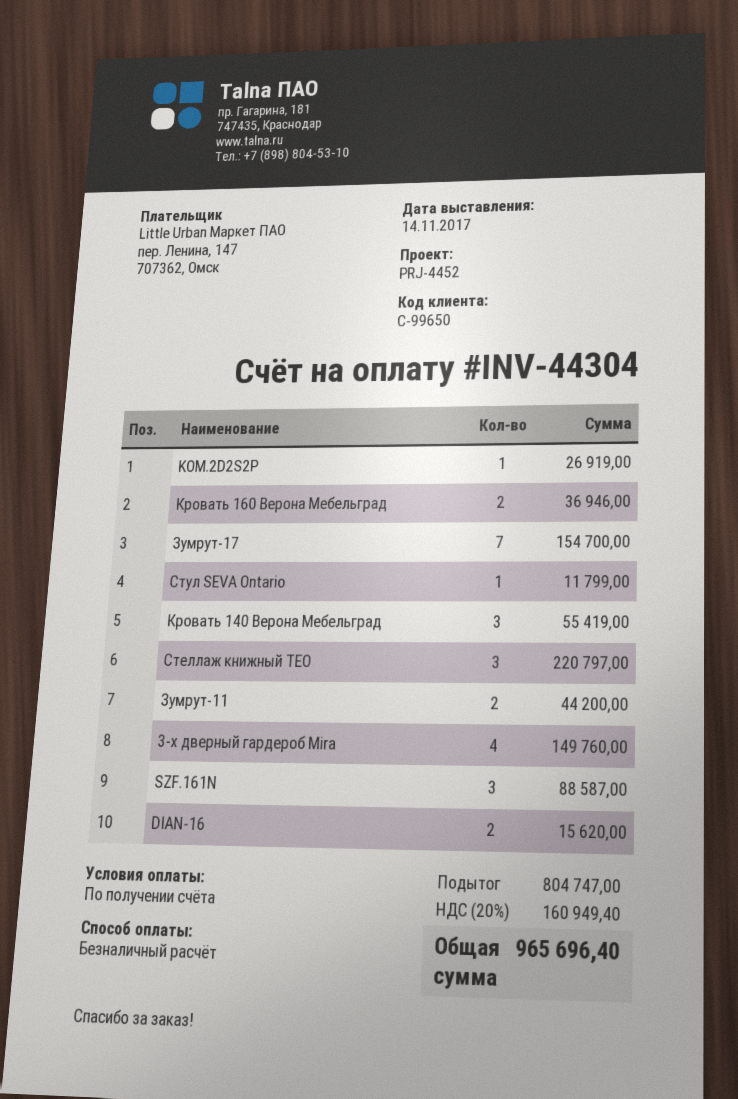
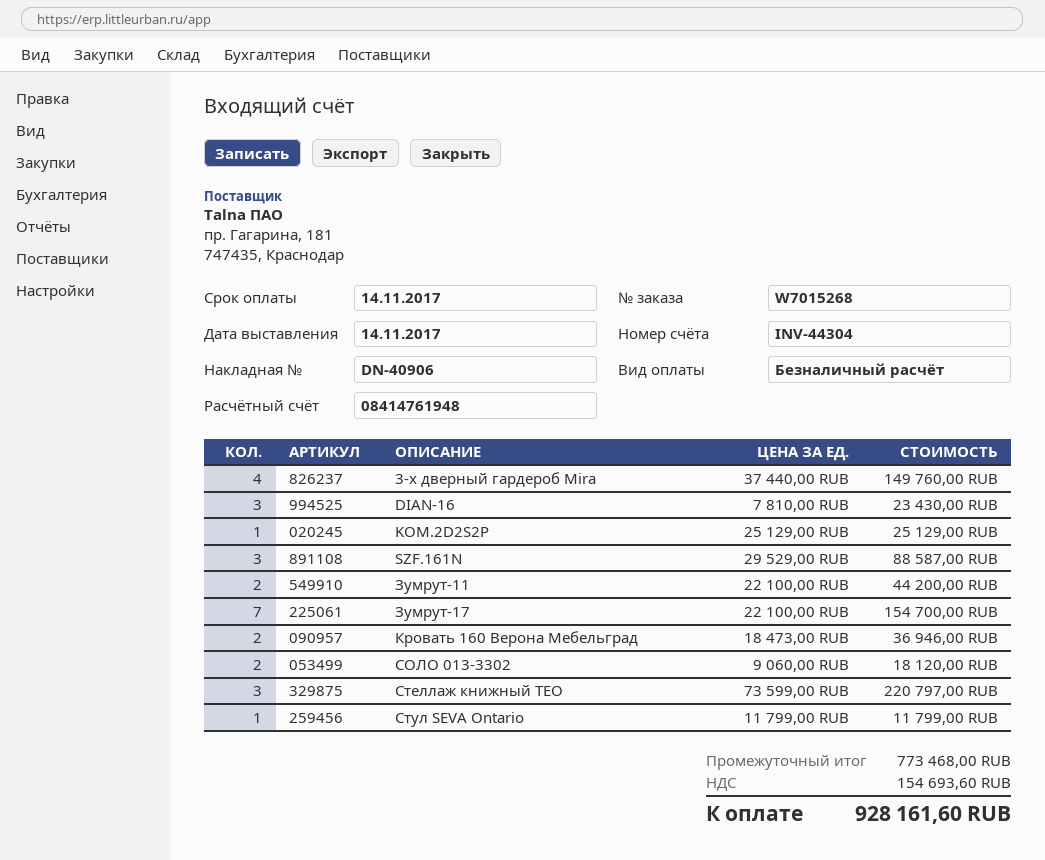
KOM.2D2S2P: 1 for 26919.00 -> 1 for 25129.00
Кровать 140 Верона Мебельград: 3 for 55419.00 -> none
DIAN-16: 2 for 15620.00 -> 3 for 23430.00
СОЛО 013-3302: none -> 2 for 18120.00
subtotal: 804747.00 -> 773468.00
tax: 160949.40 -> 154693.60
total: 965696.40 -> 928161.60

